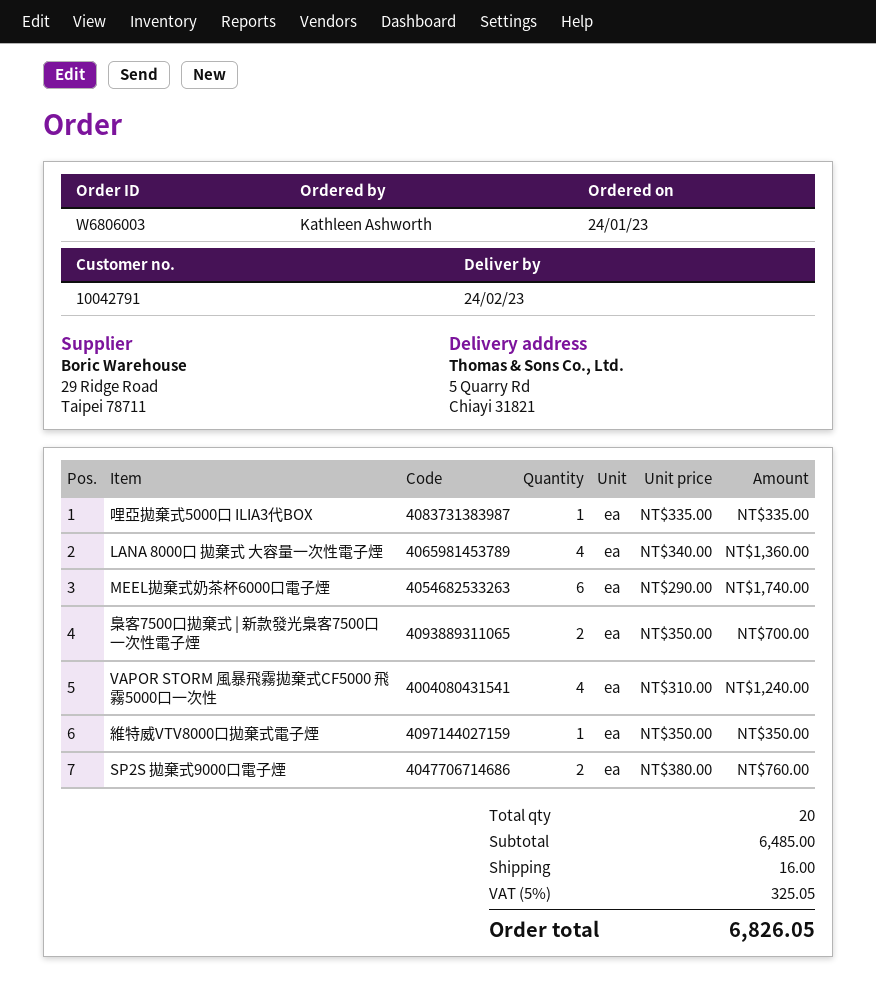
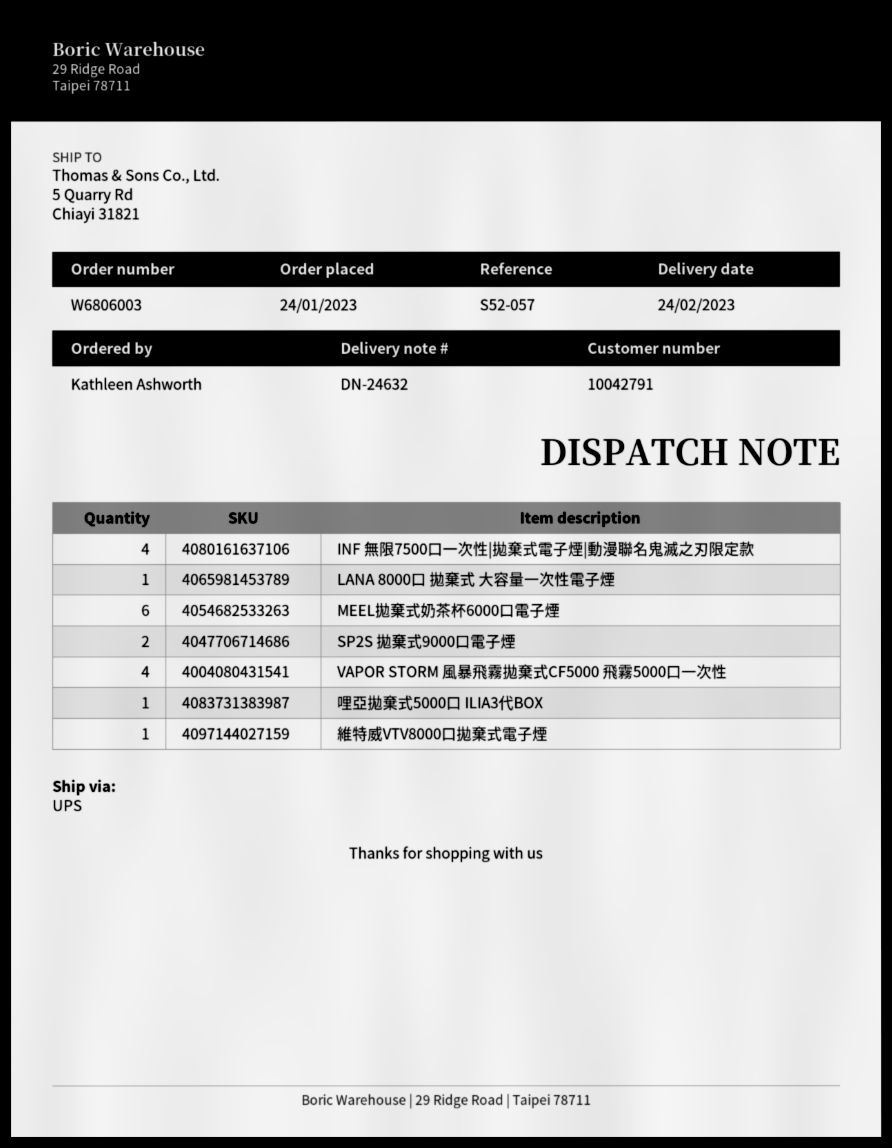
LANA 8000口 拋棄式 大容量一次性電子煙: 4 -> 1
梟客7500口拋棄式 | 新款發光梟客7500口一次性電子煙: 2 -> none
INF 無限7500口一次性|拋棄式電子煙|動漫聯名鬼滅之刃限定款: none -> 4

